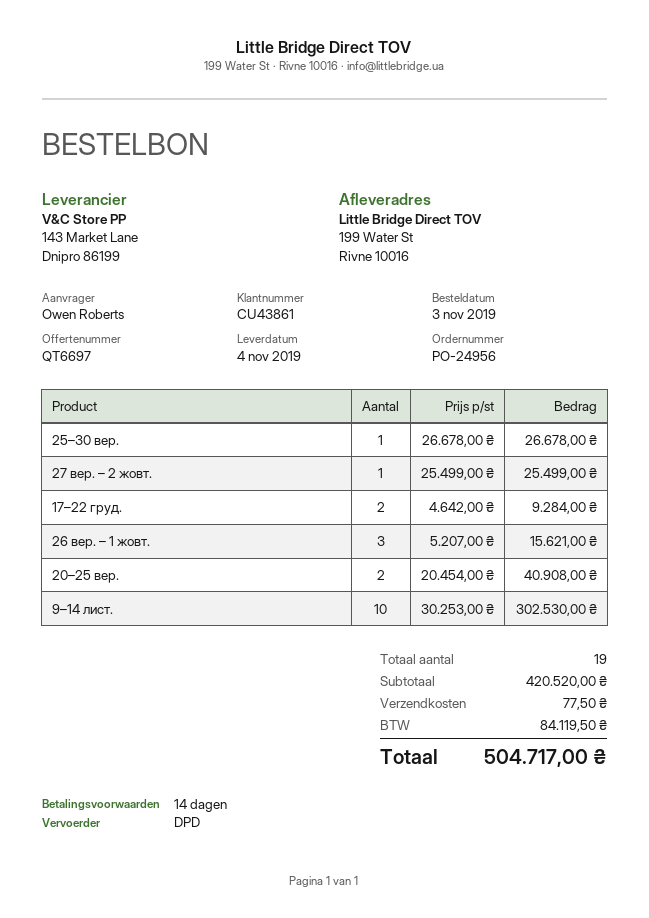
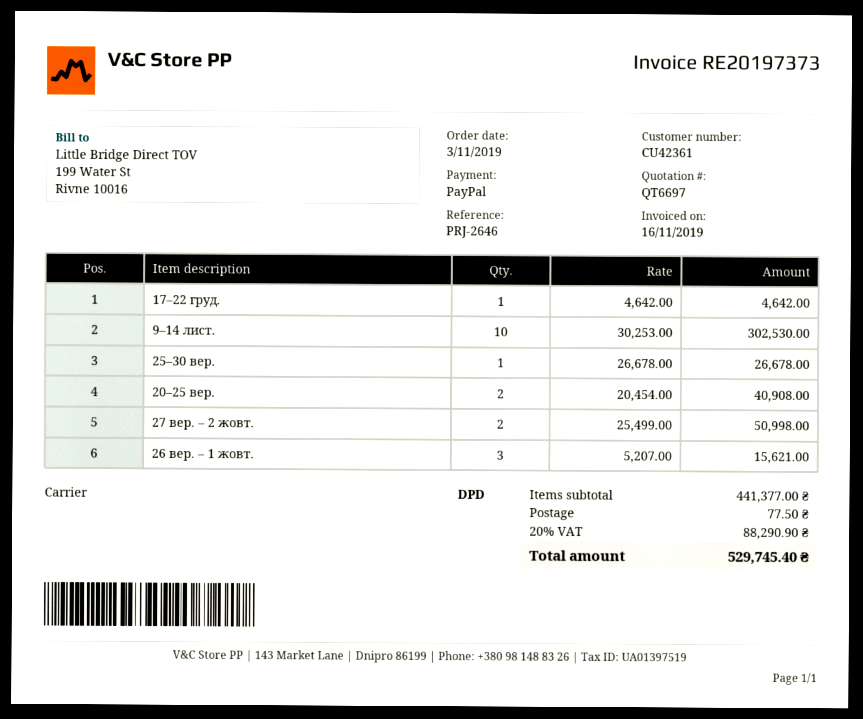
customer number: CU43861 -> CU42361
27 вер. – 2 жовт.: 1 x 25499.00 = 25499.00 -> 2 x 25499.00 = 50998.00
17–22 груд.: 2 x 4642.00 = 9284.00 -> 1 x 4642.00 = 4642.00
subtotal: 420520.00 -> 441377.00
tax: 84119.50 -> 88290.90
total: 504717.00 -> 529745.40

